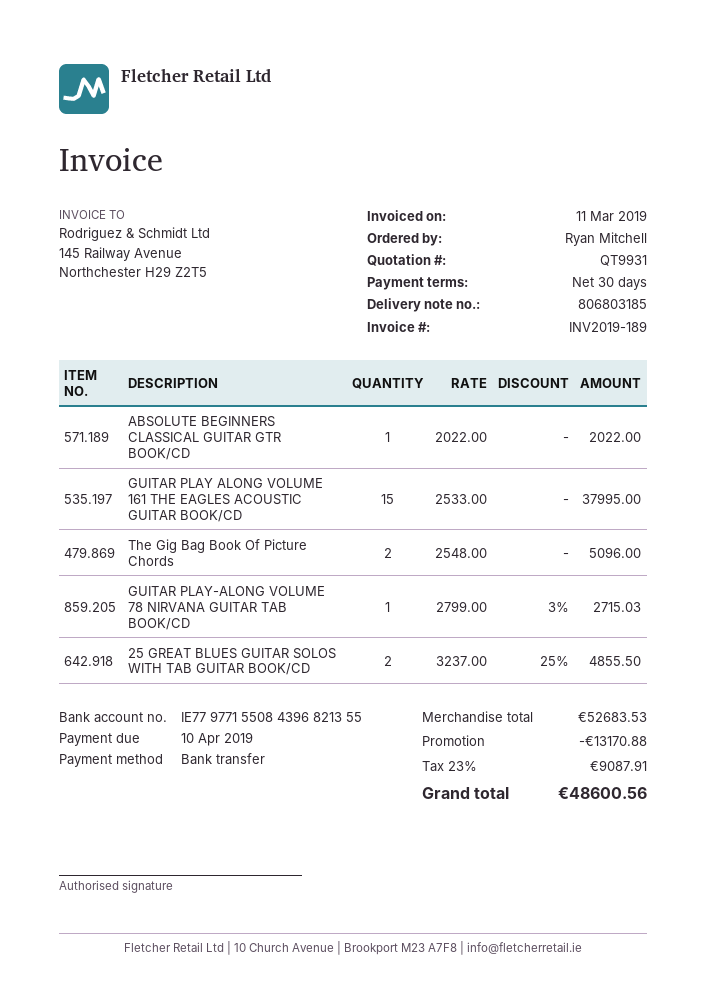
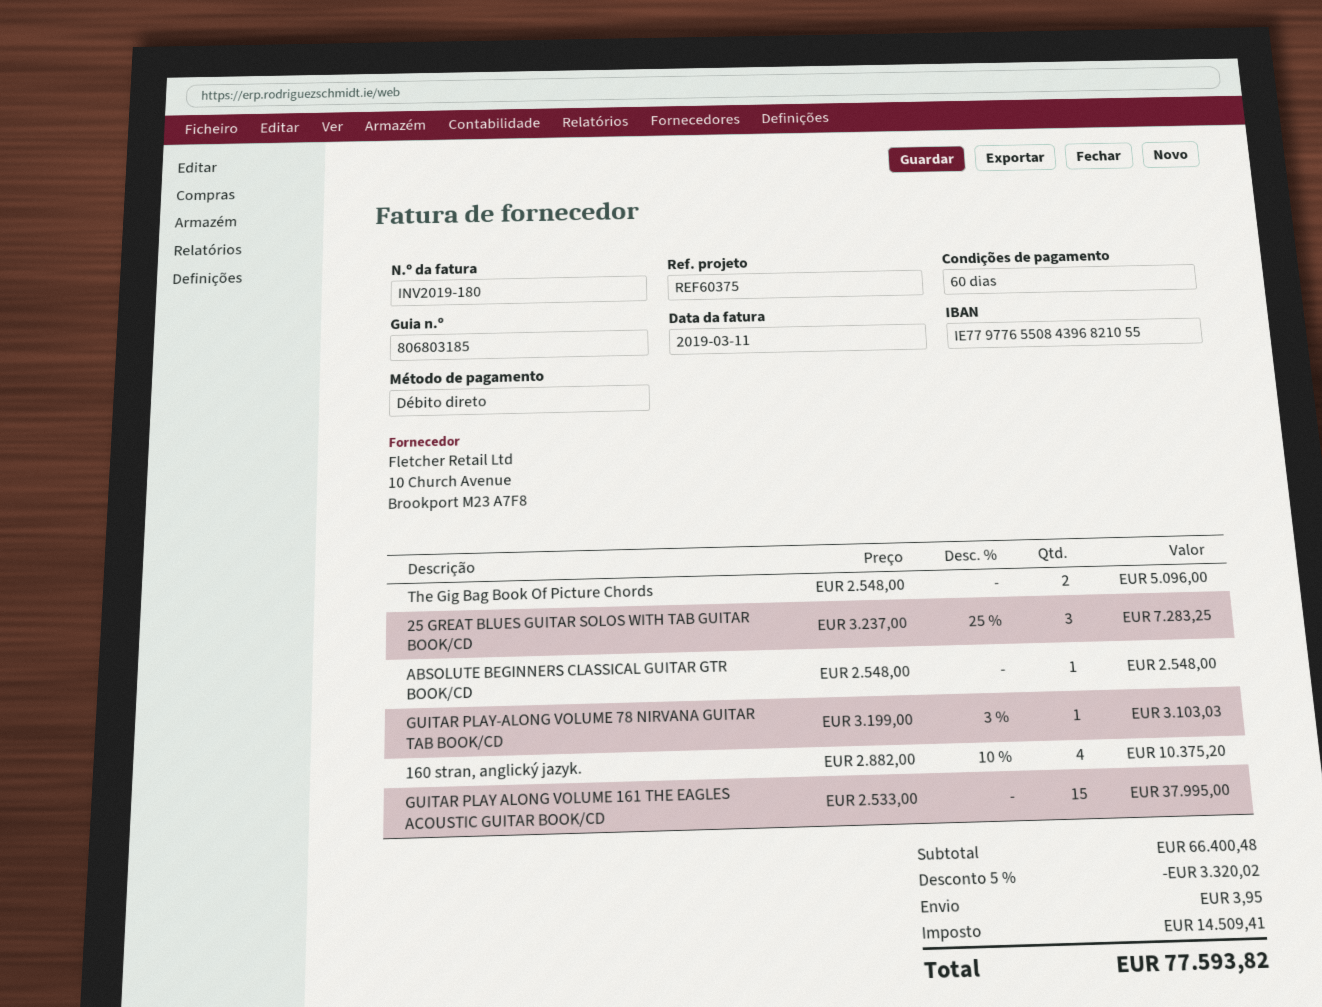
invoice number: INV2019-189 -> INV2019-180
payment terms: 30 days -> 60 days
payment method: bank transfer -> direct debit
bank account: IE77977155084396821355 -> IE77977655084396821055
ABSOLUTE BEGINNERS CLASSICAL GUITAR GTR BOOK/CD: 1 x 2022.00 = 2022.00 -> 1 x 2548.00 = 2548.00
GUITAR PLAY-ALONG VOLUME 78 NIRVANA GUITAR TAB BOOK/CD: 1 x 2799.00 - 3% = 2715.03 -> 1 x 3199.00 - 3% = 3103.03
25 GREAT BLUES GUITAR SOLOS WITH TAB GUITAR BOOK/CD: 2 x 3237.00 - 25% = 4855.50 -> 3 x 3237.00 - 25% = 7283.25
160 stran, anglický jazyk.: none -> 4 x 2882.00 - 10% = 10375.20
subtotal: 52683.53 -> 66400.48
discount: 13170.88 -> 3320.02
shipping: none -> 3.95
tax: 9087.91 -> 14509.41
total: 48600.56 -> 77593.82

